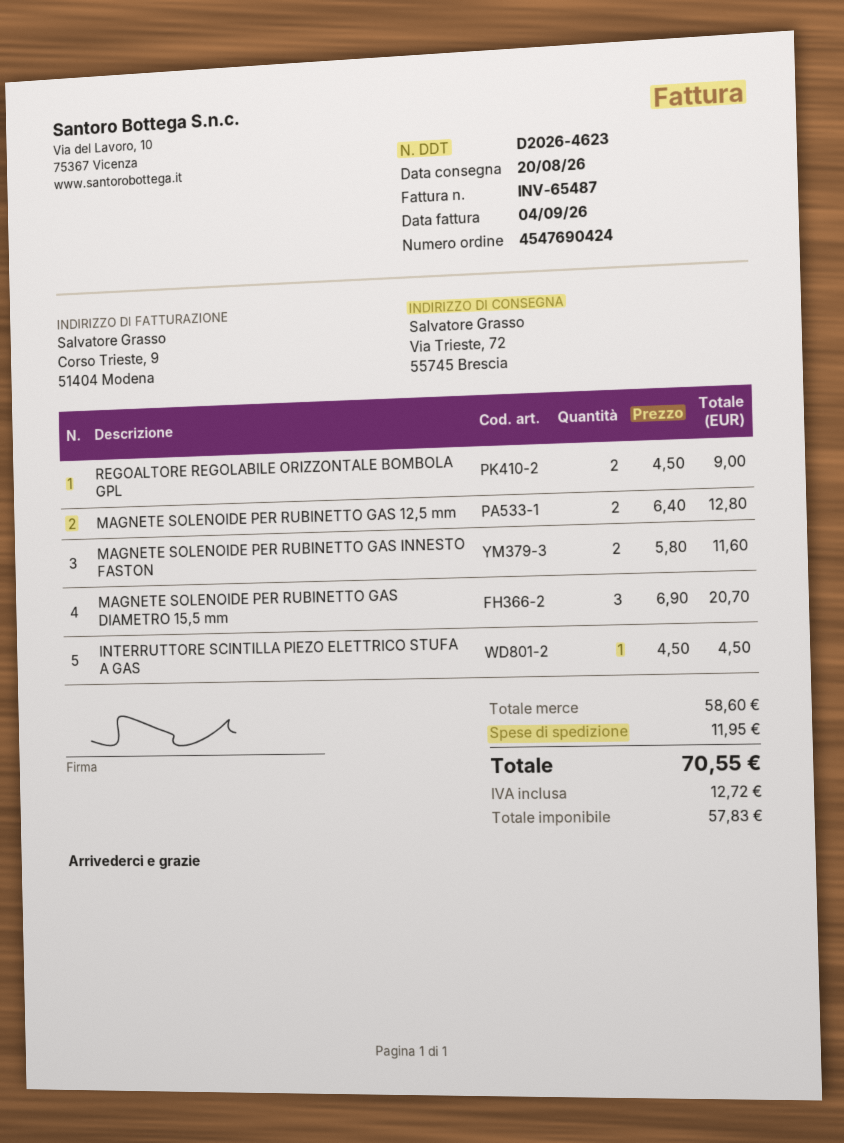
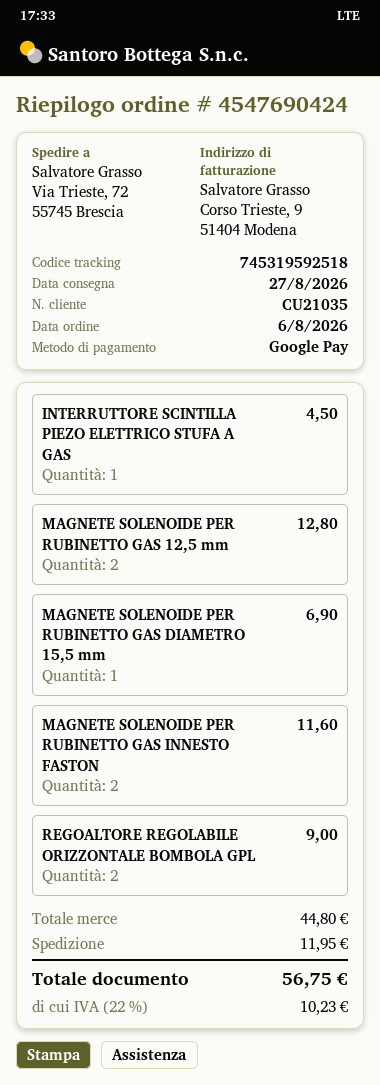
delivery date: 2026-08-20 -> 2026-08-27
MAGNETE SOLENOIDE PER RUBINETTO GAS DIAMETRO 15,5 mm: 3 for 20.70 -> 1 for 6.90
subtotal: 58.60 -> 44.80
tax: 12.72 -> 10.23
total: 70.55 -> 56.75

